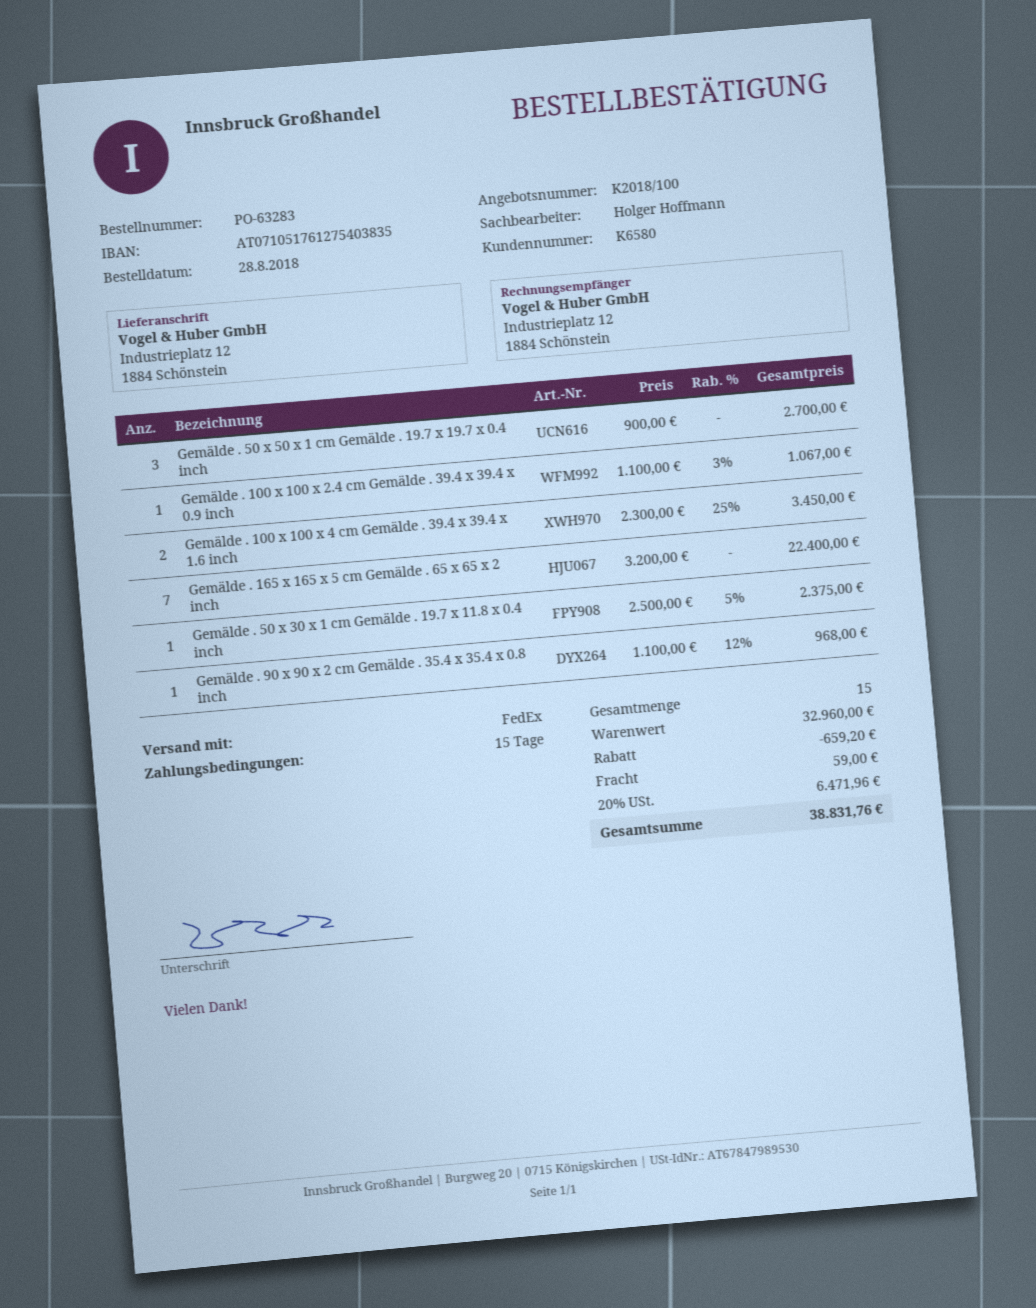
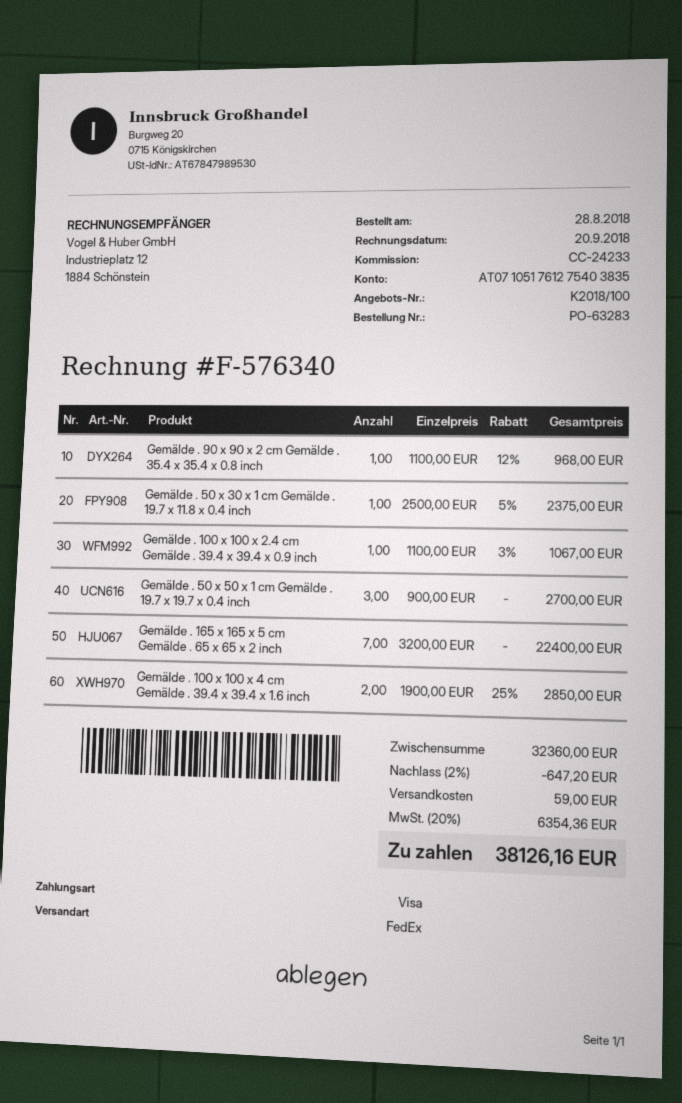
Gemälde . 100 x 100 x 4 cm Gemälde . 39.4 x 39.4 x 1.6 inch: 2 x 2300.00 - 25% = 3450.00 -> 2 x 1900.00 - 25% = 2850.00
subtotal: 32960.00 -> 32360.00
discount: 659.20 -> 647.20
tax: 20% = 6471.96 -> 20% = 6354.36
total: 38831.76 -> 38126.16

